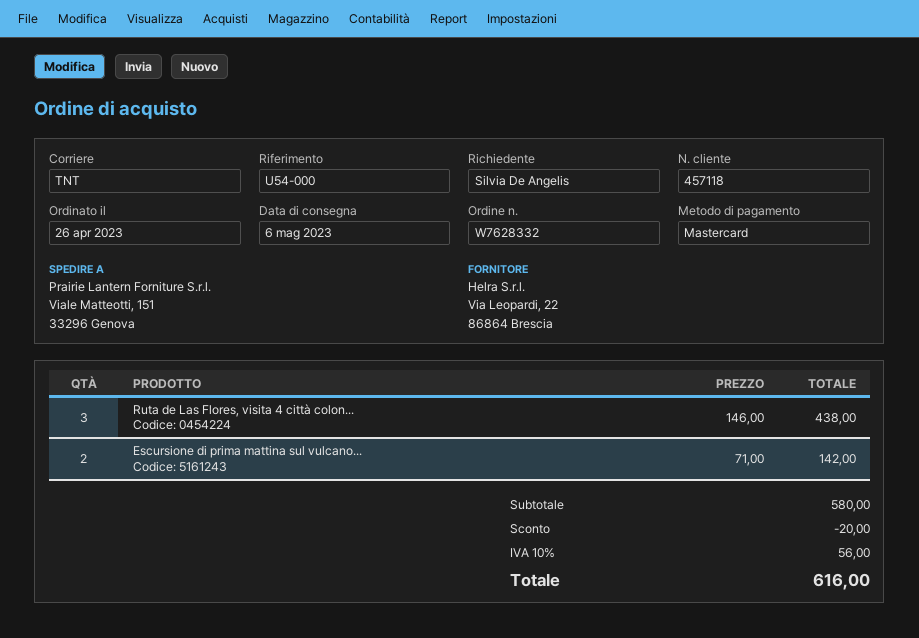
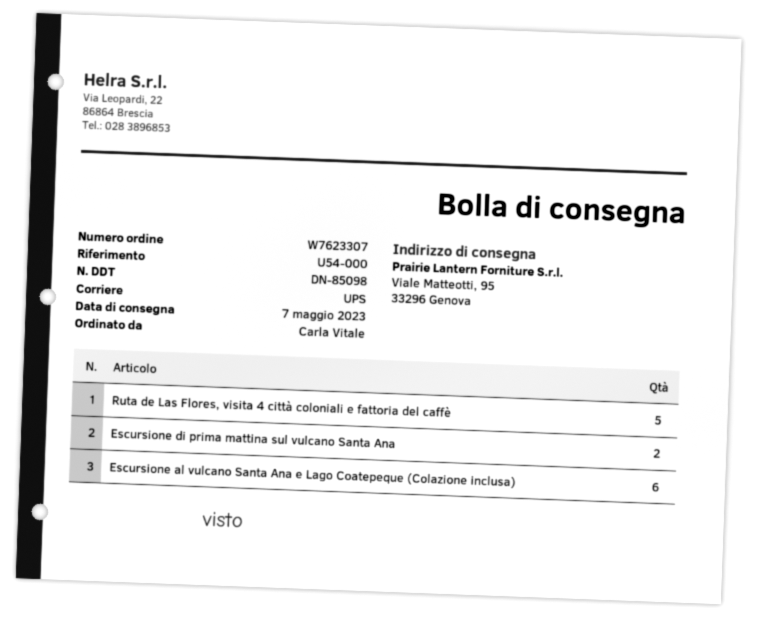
order number: W7628332 -> W7623307
delivery date: 2023-05-06 -> 2023-05-07
ordered by: Silvia De Angelis -> Carla Vitale
shipping method: TNT -> UPS
ship to: Viale Matteotti, 151, 33296 Genova -> Viale Matteotti, 95, 33296 Genova
Ruta de Las Flores, visita 4 città colon...: 3 -> 5
Escursione al vulcano Santa Ana e Lago Coatepeque (Colazione inclusa): none -> 6

